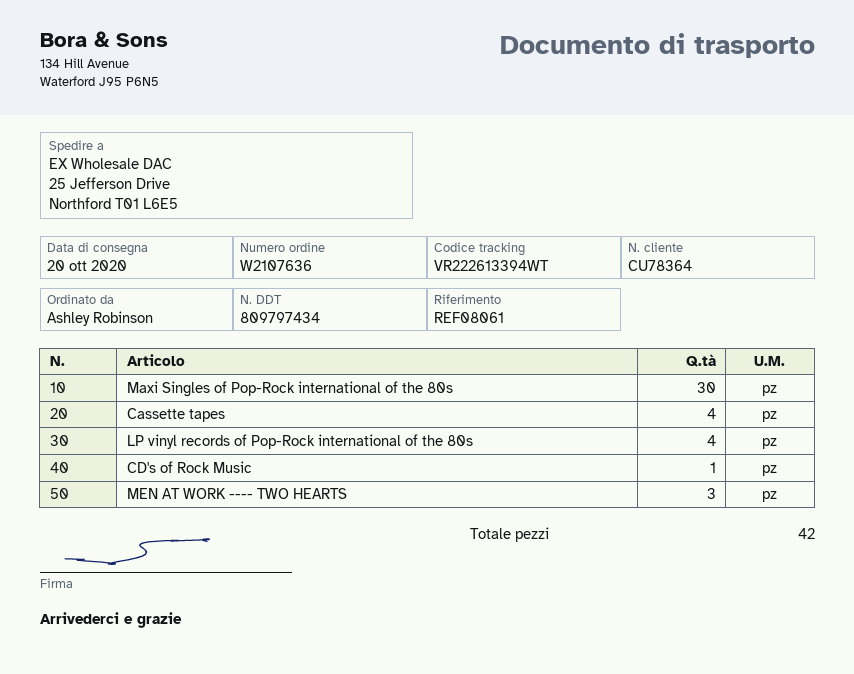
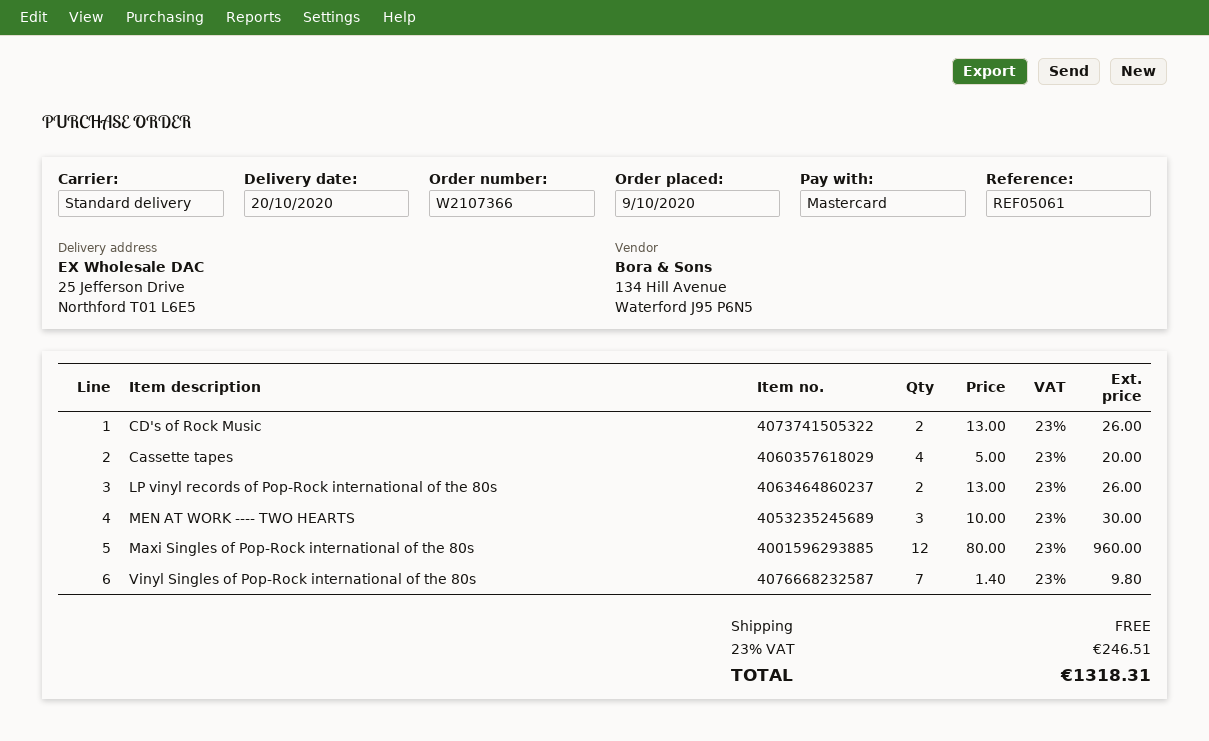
order number: W2107636 -> W2107366
reference: REF08061 -> REF05061
Maxi Singles of Pop-Rock international of the 80s: 30 -> 12
LP vinyl records of Pop-Rock international of the 80s: 4 -> 2
CD's of Rock Music: 1 -> 2
Vinyl Singles of Pop-Rock international of the 80s: none -> 7

